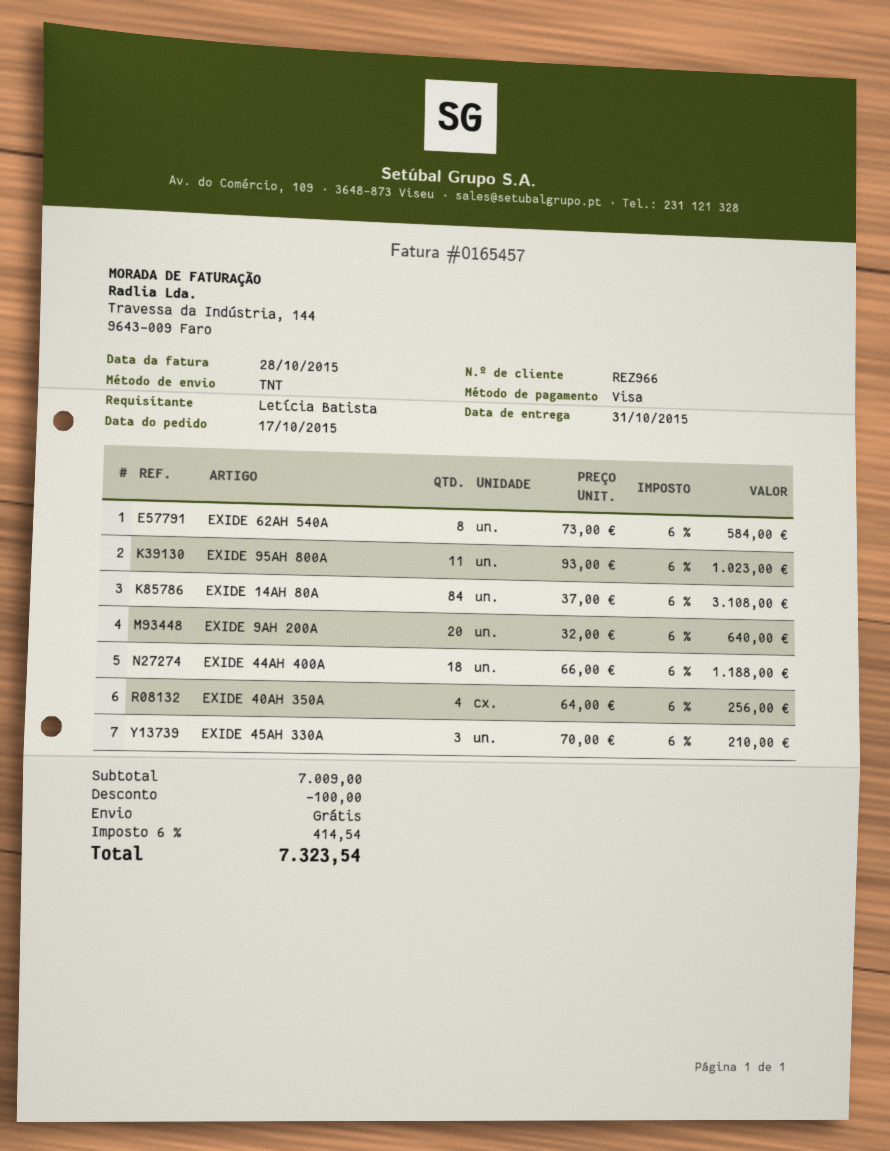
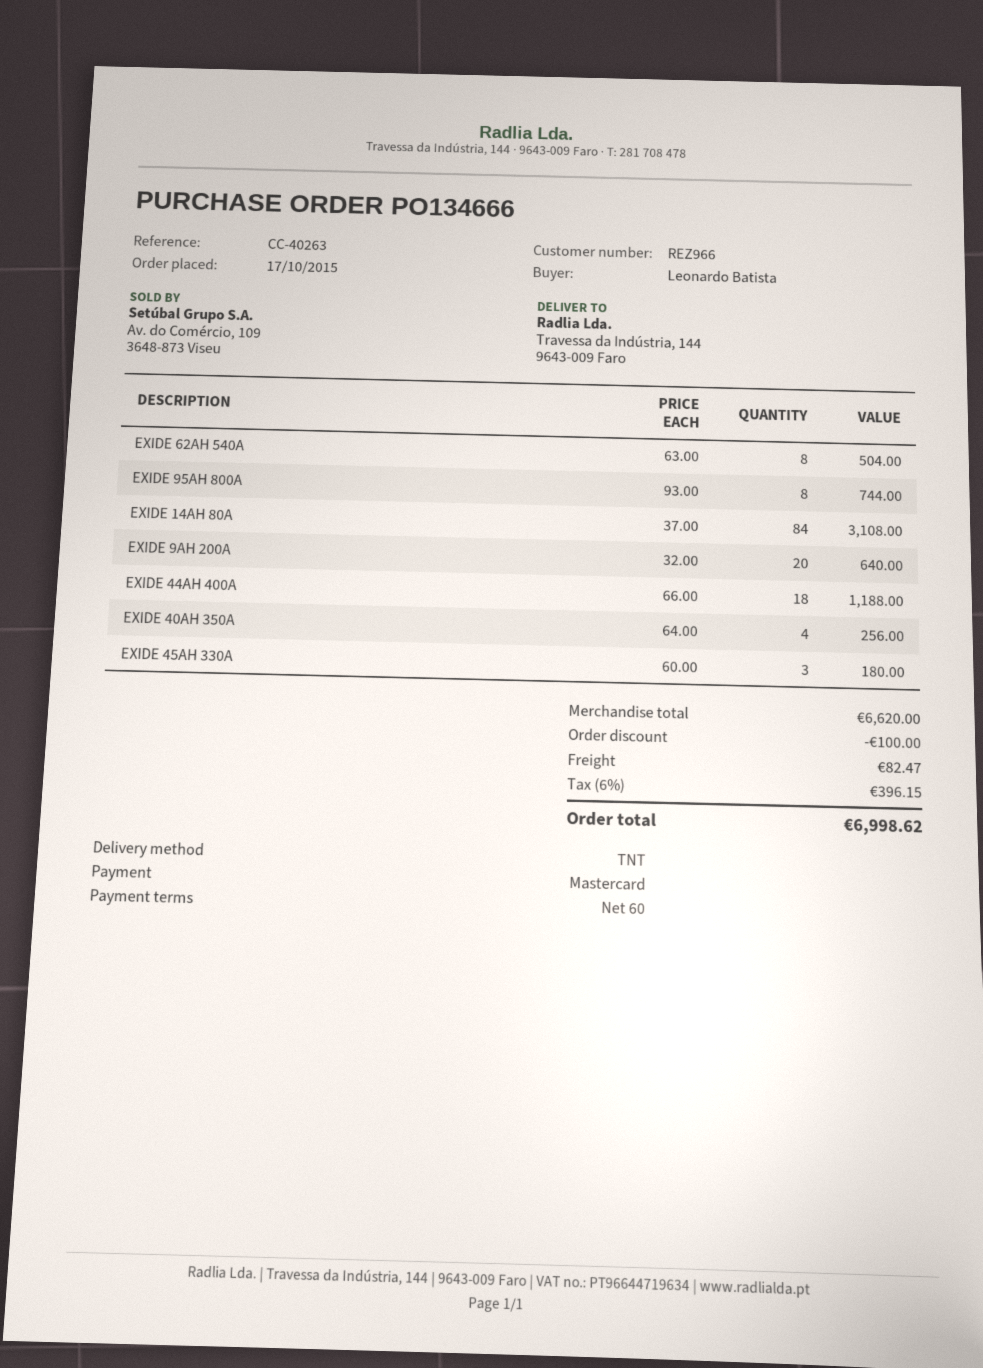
ordered by: Letícia Batista -> Leonardo Batista
payment method: Visa -> Mastercard
EXIDE 62AH 540A: 8 x 73.00 = 584.00 -> 8 x 63.00 = 504.00
EXIDE 95AH 800A: 11 x 93.00 = 1023.00 -> 8 x 93.00 = 744.00
EXIDE 45AH 330A: 3 x 70.00 = 210.00 -> 3 x 60.00 = 180.00
subtotal: 7009.00 -> 6620.00
shipping: 0.00 -> 82.47
tax: 6% = 414.54 -> 6% = 396.15
total: 7323.54 -> 6998.62

